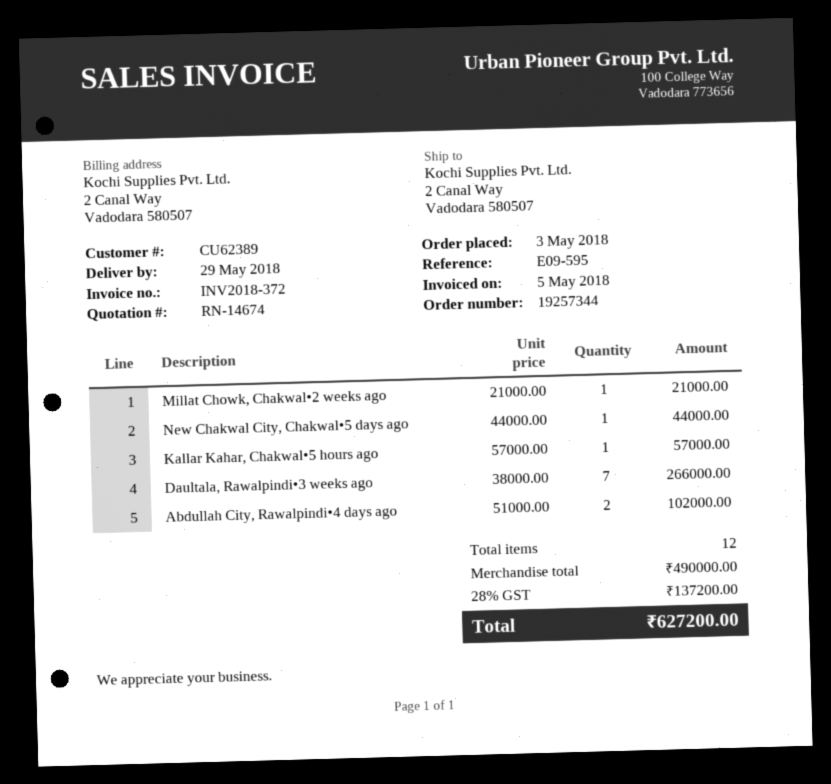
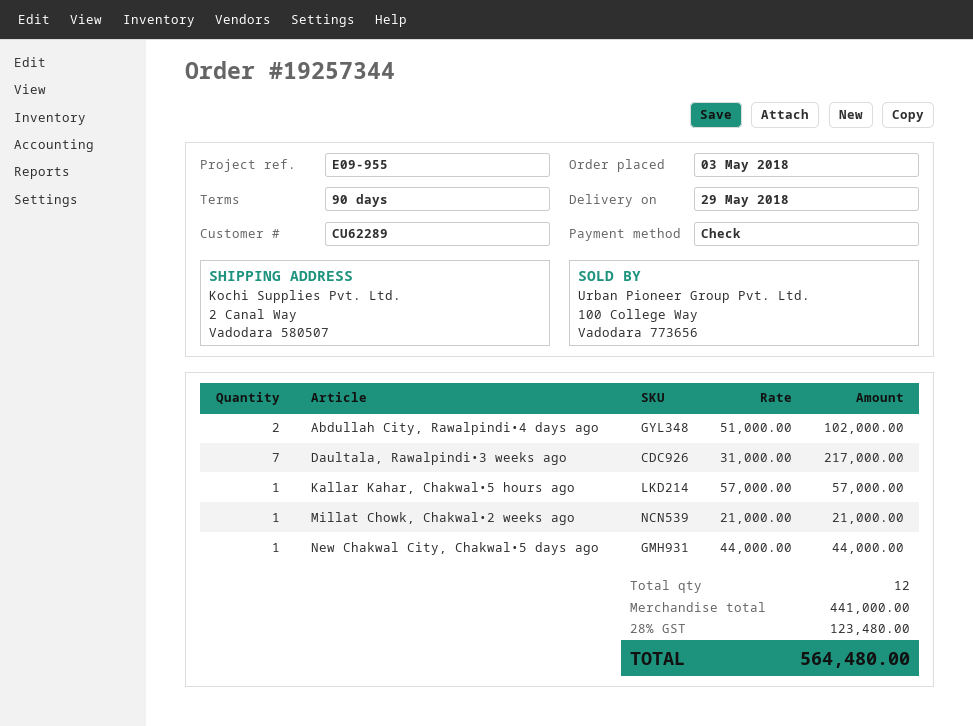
customer number: CU62389 -> CU62289
reference: E09-595 -> E09-955
Daultala, Rawalpindi•3 weeks ago: 7 x 38000.00 = 266000.00 -> 7 x 31000.00 = 217000.00
subtotal: 490000.00 -> 441000.00
tax: 28% = 137200.00 -> 28% = 123480.00
total: 627200.00 -> 564480.00

